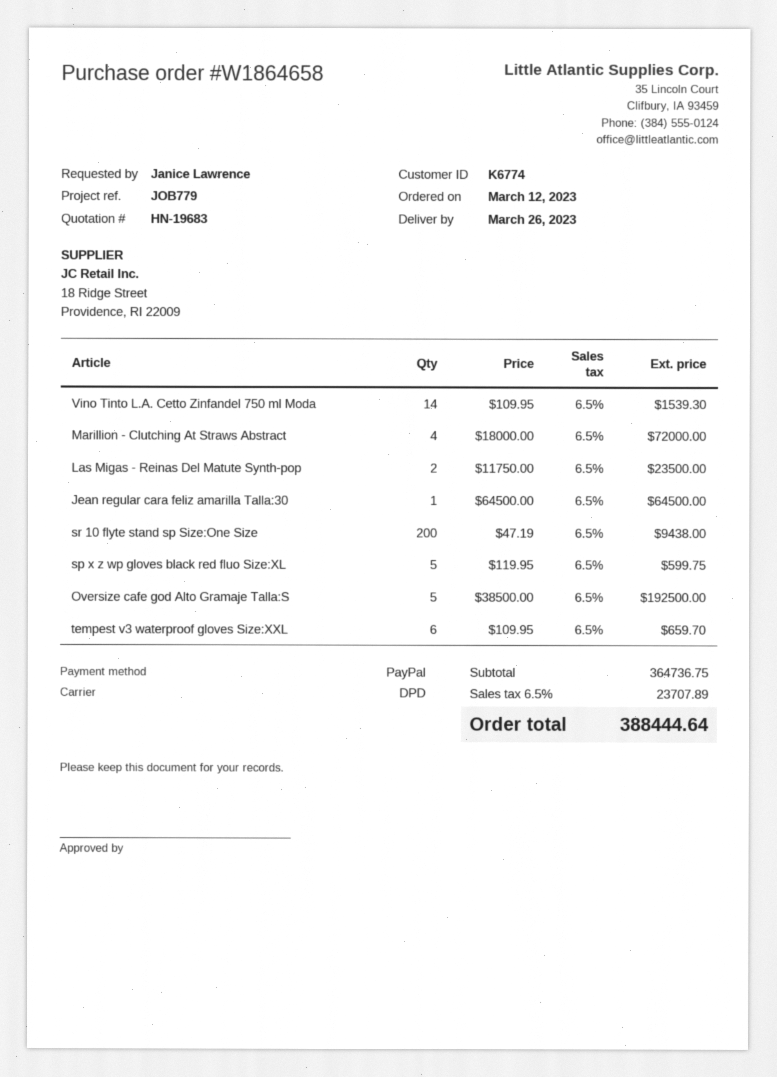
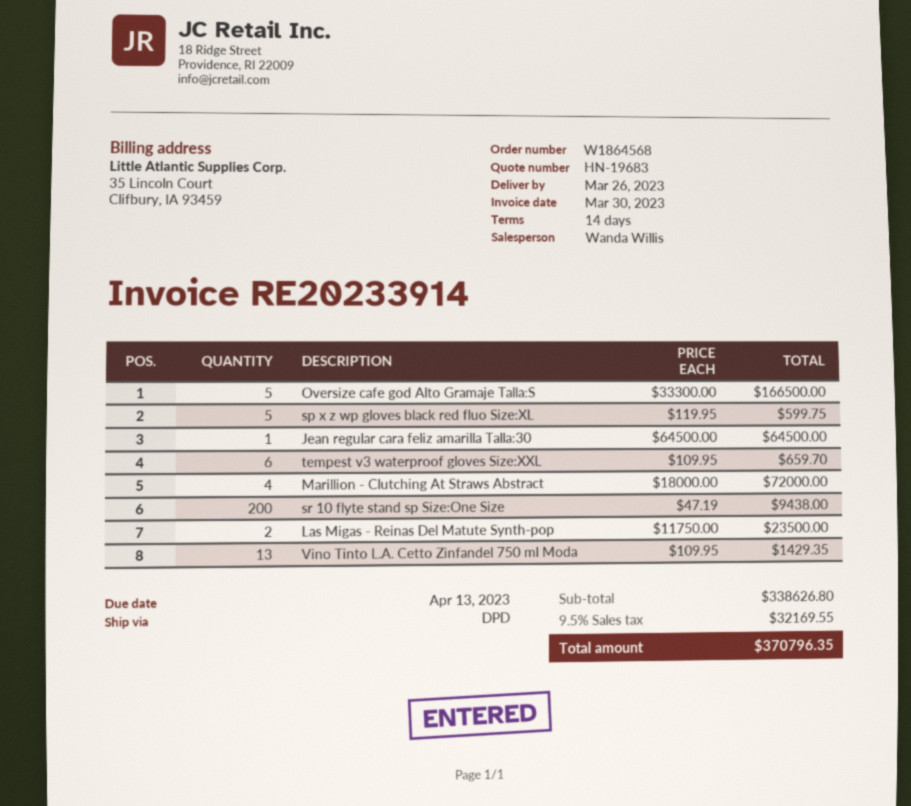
order number: W1864658 -> W1864568
Vino Tinto L.A. Cetto Zinfandel 750 ml Moda: 14 x 109.95 = 1539.30 -> 13 x 109.95 = 1429.35
Oversize cafe god Alto Gramaje Talla:S: 5 x 38500.00 = 192500.00 -> 5 x 33300.00 = 166500.00
subtotal: 364736.75 -> 338626.80
tax: 6.5% = 23707.89 -> 9.5% = 32169.55
total: 388444.64 -> 370796.35

